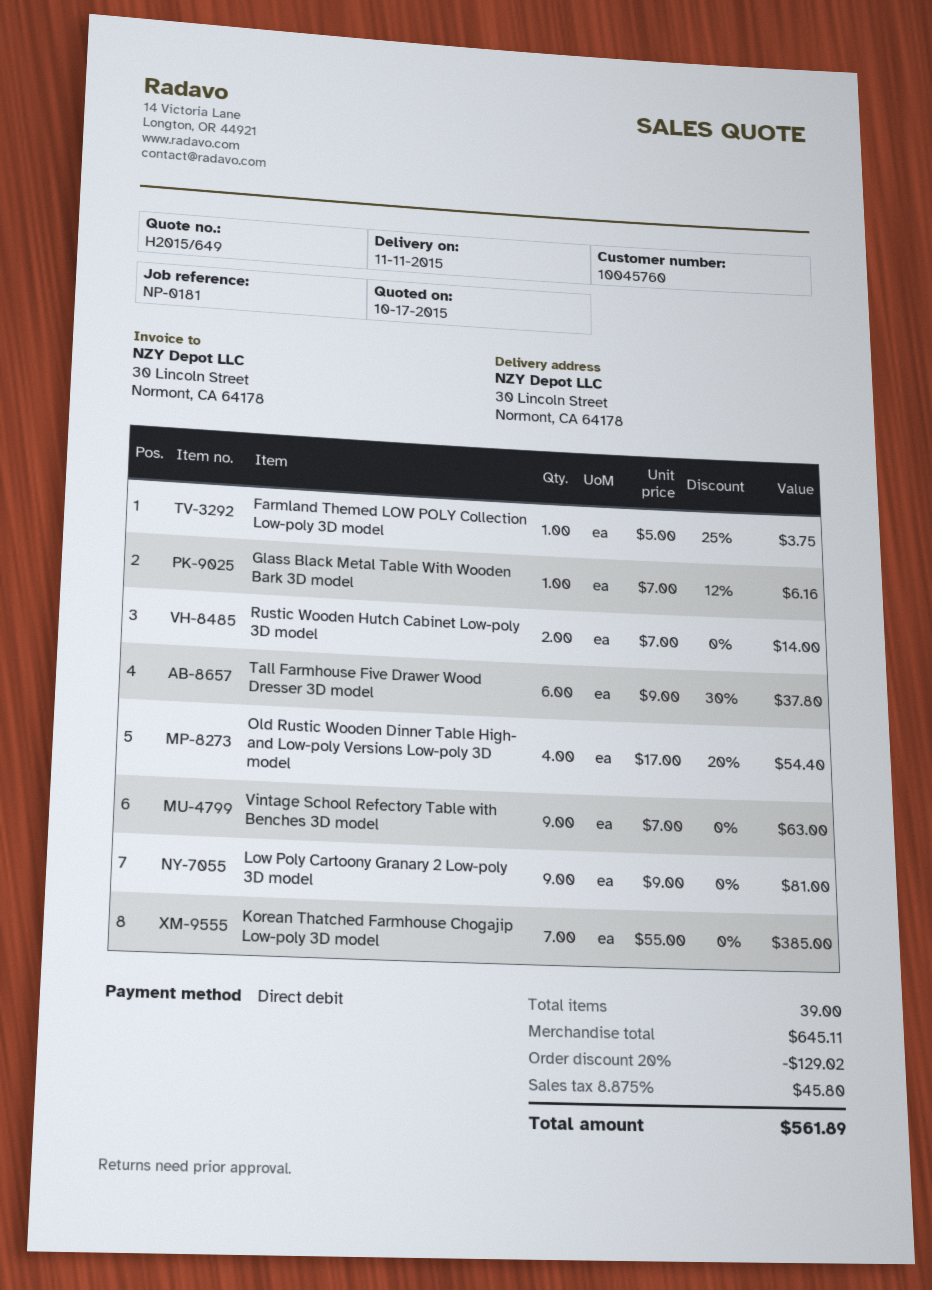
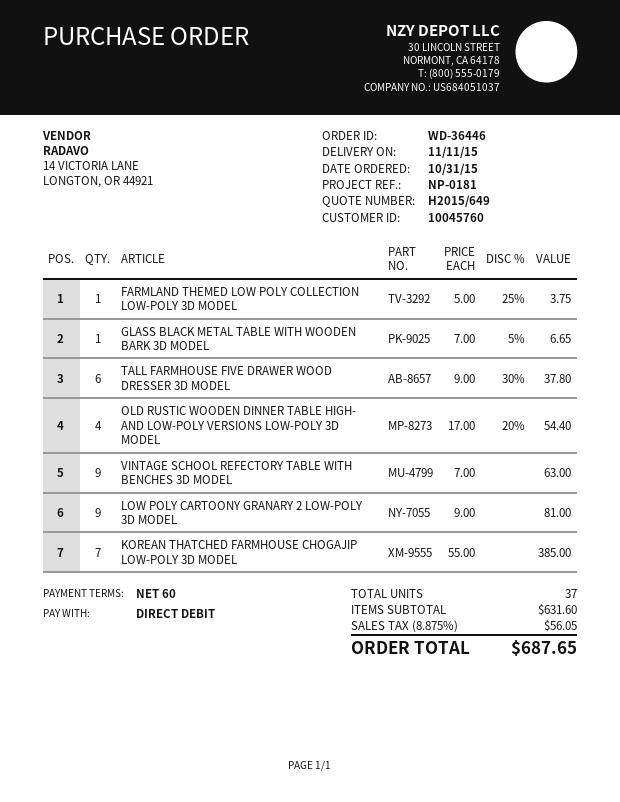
Glass Black Metal Table With Wooden Bark 3D model: 1 x 7.00 - 12% = 6.16 -> 1 x 7.00 - 5% = 6.65
Rustic Wooden Hutch Cabinet Low-poly 3D model: 2 x 7.00 = 14.00 -> none
total quantity: 39 -> 37
subtotal: 645.11 -> 631.60
discount: 20% = 129.02 -> none
tax: 8.875% = 45.80 -> 8.875% = 56.05
total: 561.89 -> 687.65

